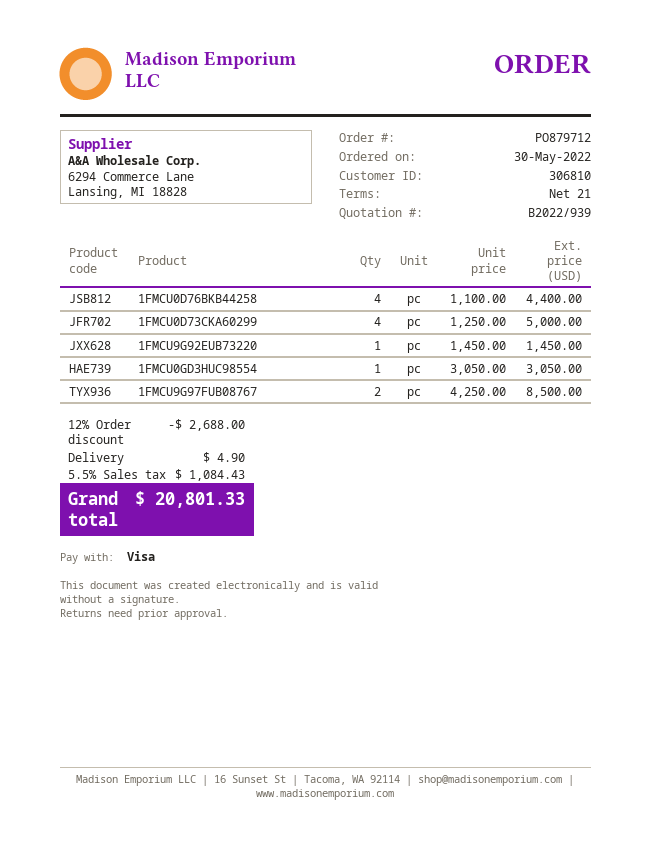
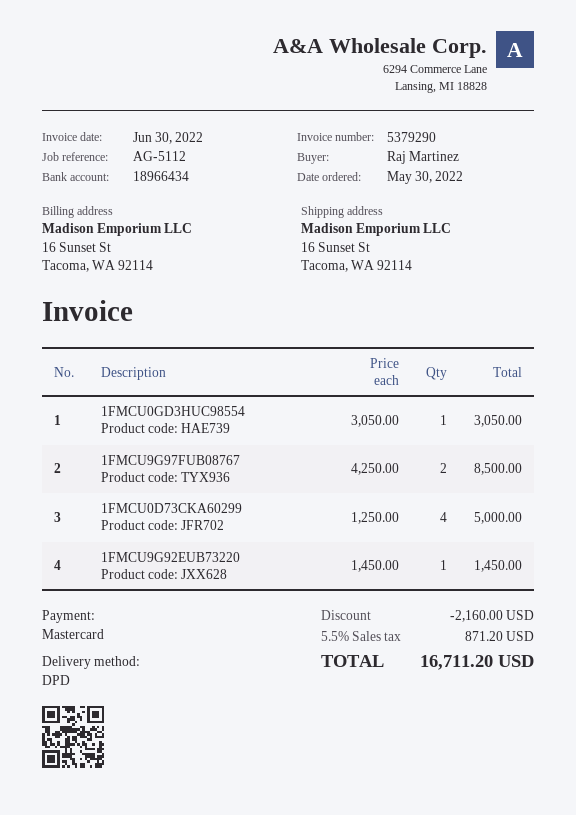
payment method: Visa -> Mastercard
1FMCU0D76BKB44258: 4 x 1100.00 = 4400.00 -> none
discount: 2688.00 -> 2160.00
shipping: 4.90 -> none
tax: 5.5% = 1084.43 -> 5.5% = 871.20
total: 20801.33 -> 16711.20

